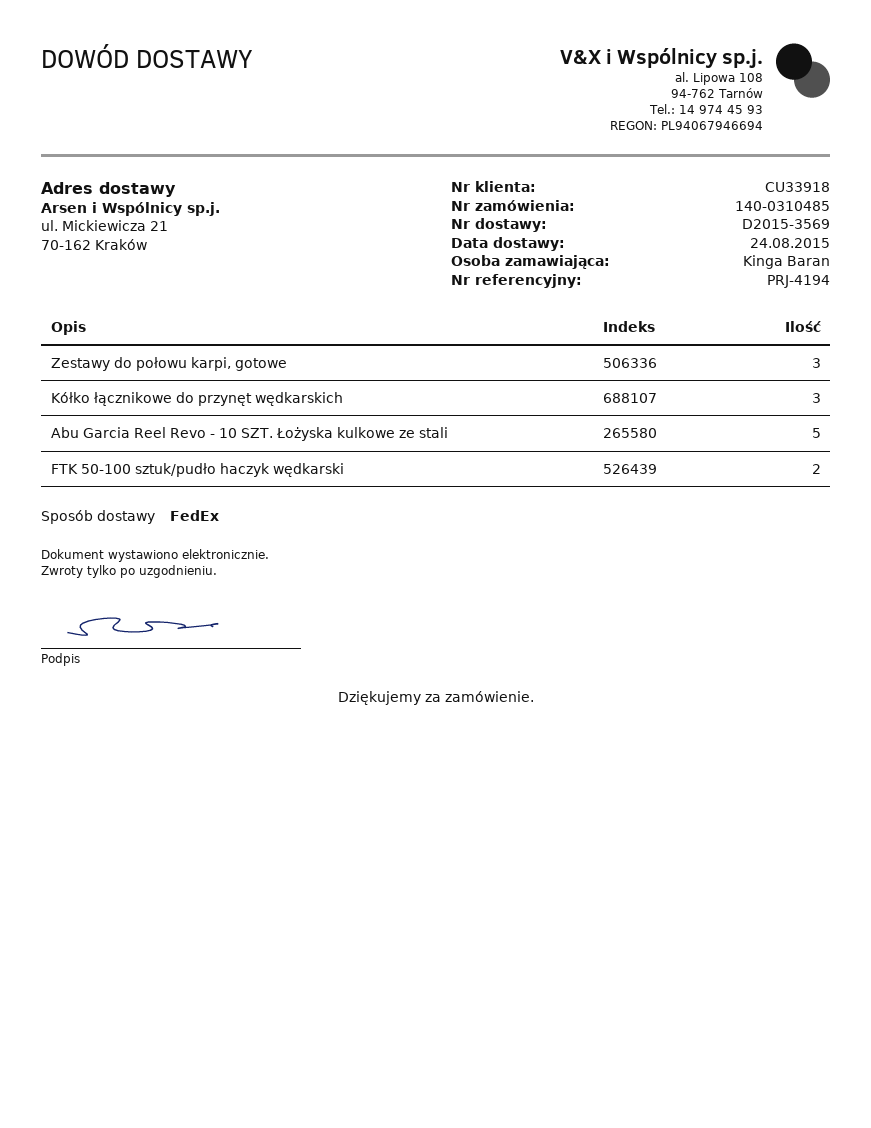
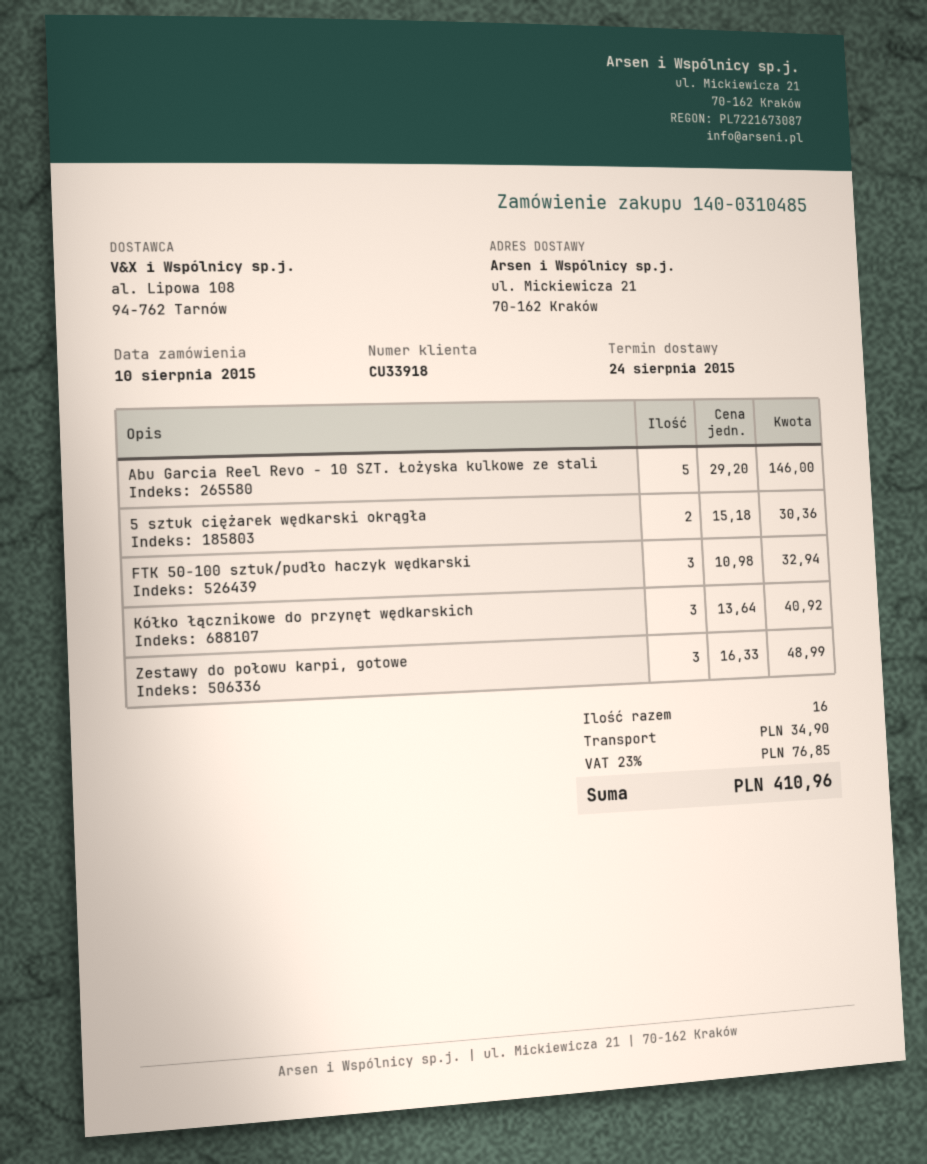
FTK 50-100 sztuk/pudło haczyk wędkarski: 2 -> 3
5 sztuk ciężarek wędkarski okrągła: none -> 2

